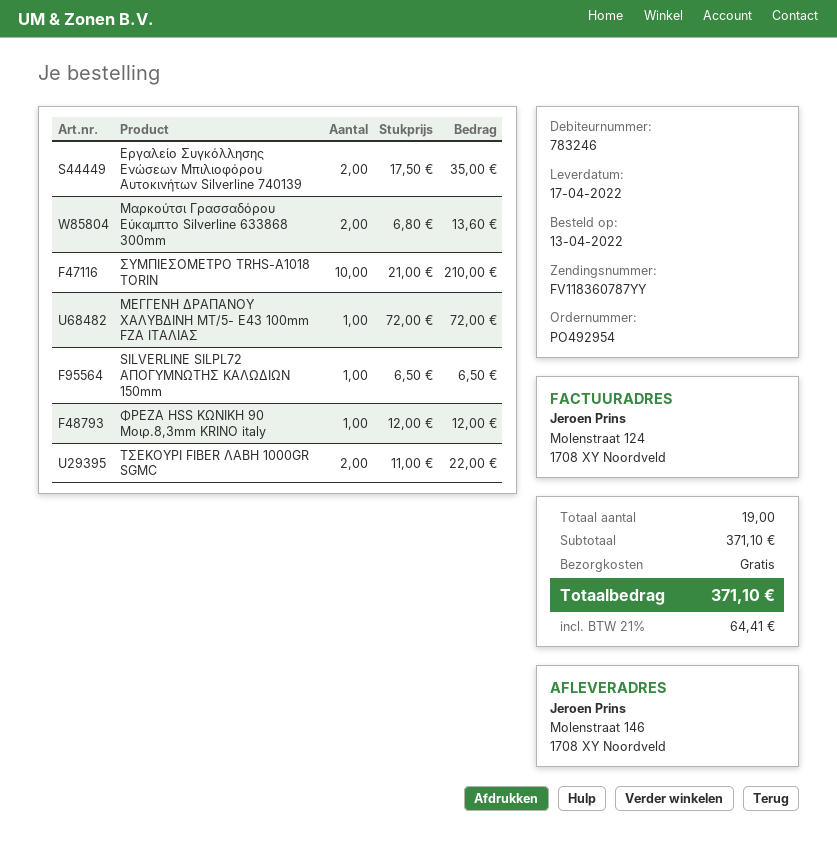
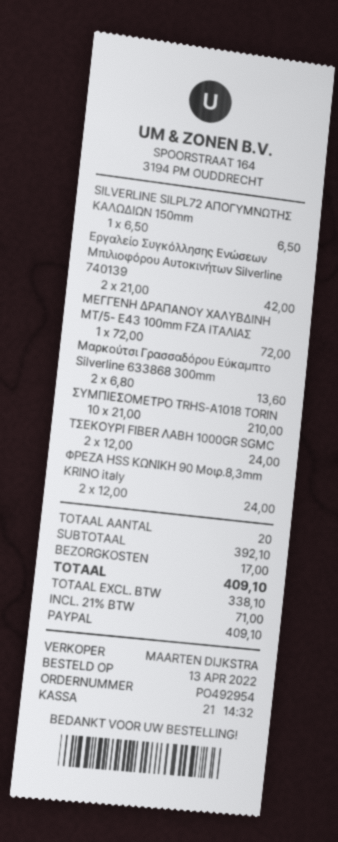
Εργαλείο Συγκόλλησης Ενώσεων Μπιλιοφόρου Αυτοκινήτων Silverline 740139: 2 x 17.50 = 35.00 -> 2 x 21.00 = 42.00
ΦΡΕΖΑ HSS ΚΩΝΙΚΗ 90 Μοιρ.8,3mm KRINO italy: 1 x 12.00 = 12.00 -> 2 x 12.00 = 24.00
ΤΣΕΚΟΥΡΙ FIBER ΛΑΒΗ 1000GR SGMC: 2 x 11.00 = 22.00 -> 2 x 12.00 = 24.00
total quantity: 19 -> 20
subtotal: 371.10 -> 392.10
shipping: 0.00 -> 17.00
tax: 21% = 64.41 -> 21% = 71.00
total: 371.10 -> 409.10

